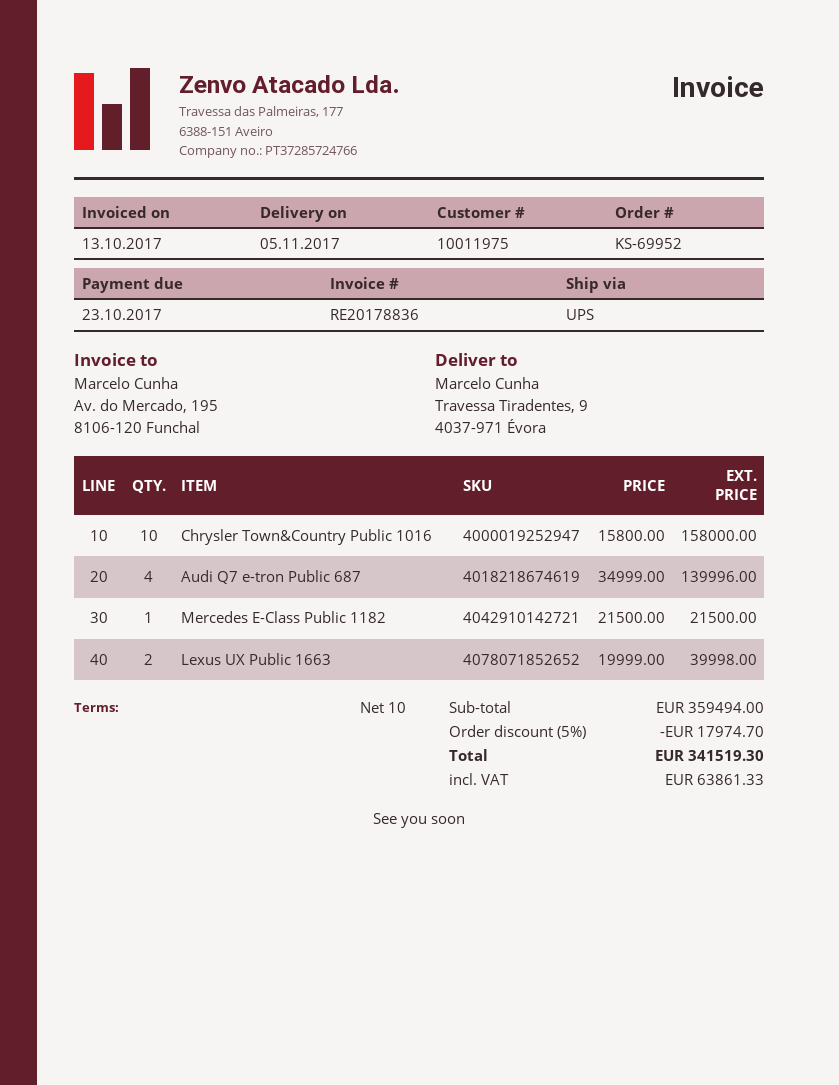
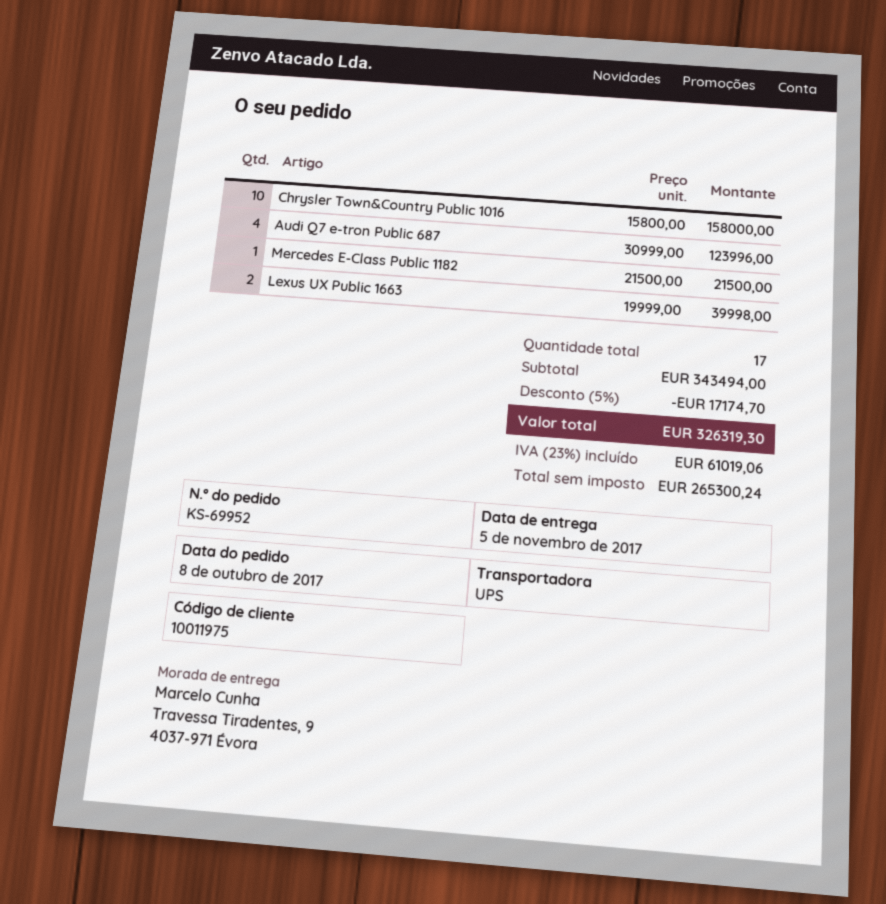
Audi Q7 e-tron Public 687: 4 x 34999.00 = 139996.00 -> 4 x 30999.00 = 123996.00
subtotal: 359494.00 -> 343494.00
discount: 5% = 17974.70 -> 5% = 17174.70
tax: 63861.33 -> 61019.06
total: 341519.30 -> 326319.30

